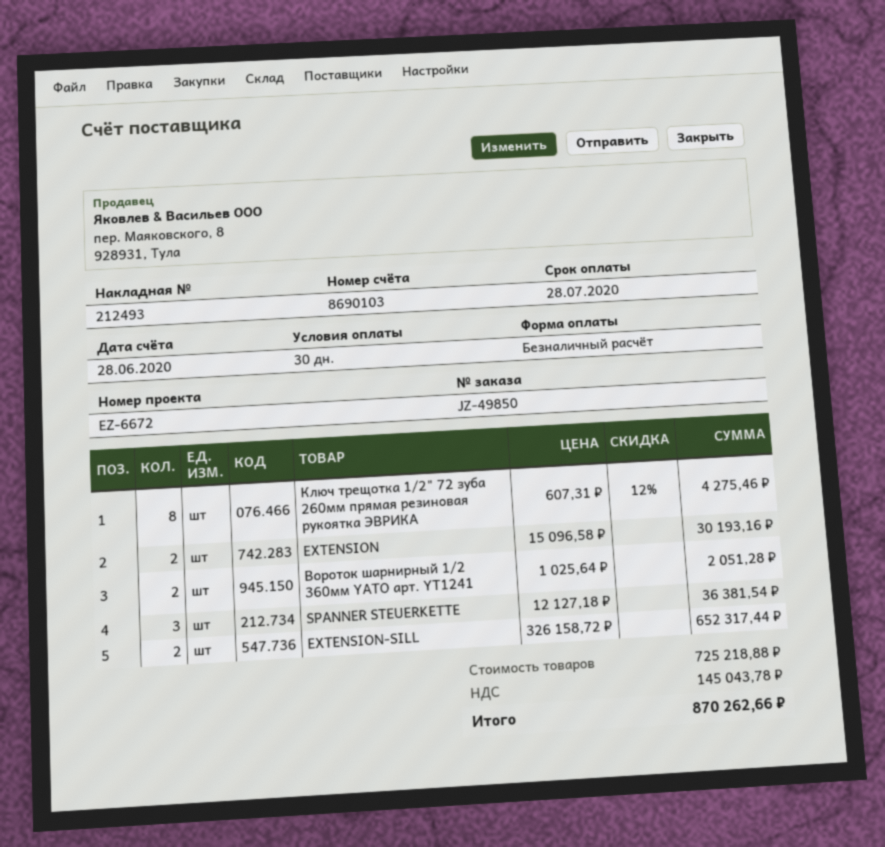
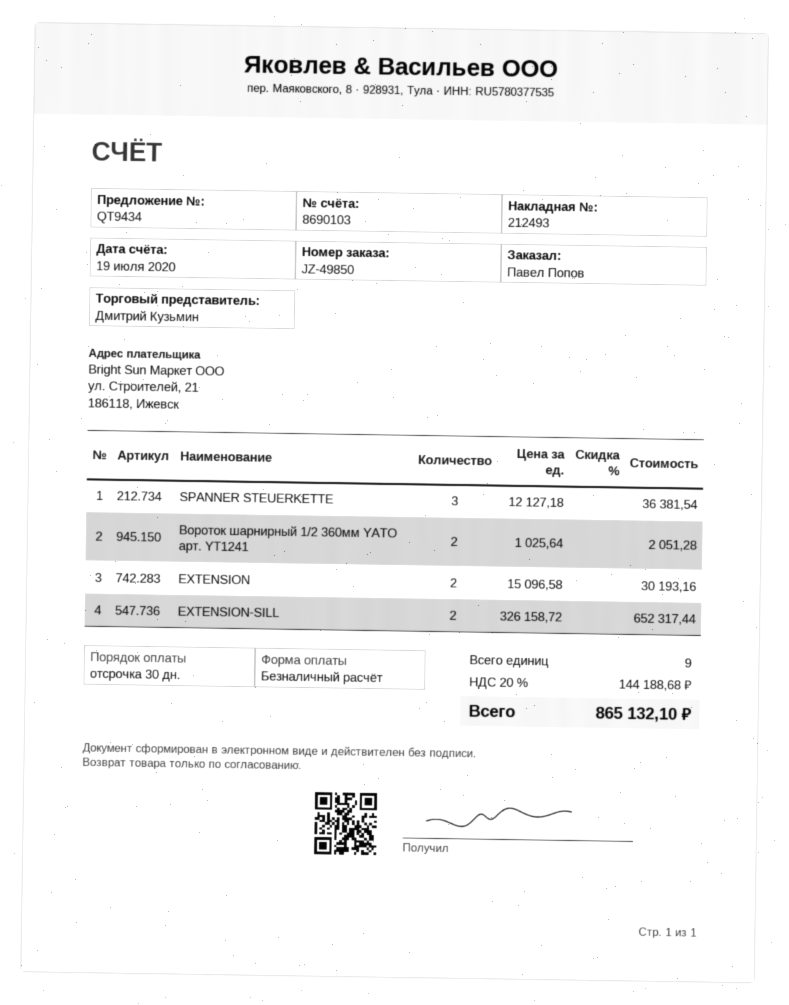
invoice date: 2020-06-28 -> 2020-07-19
Ключ трещотка 1/2" 72 зуба 260мм прямая резиновая рукоятка ЭВРИКА: 8 x 607.31 - 12% = 4275.46 -> none
tax: 145043.78 -> 144188.68
total: 870262.66 -> 865132.10

